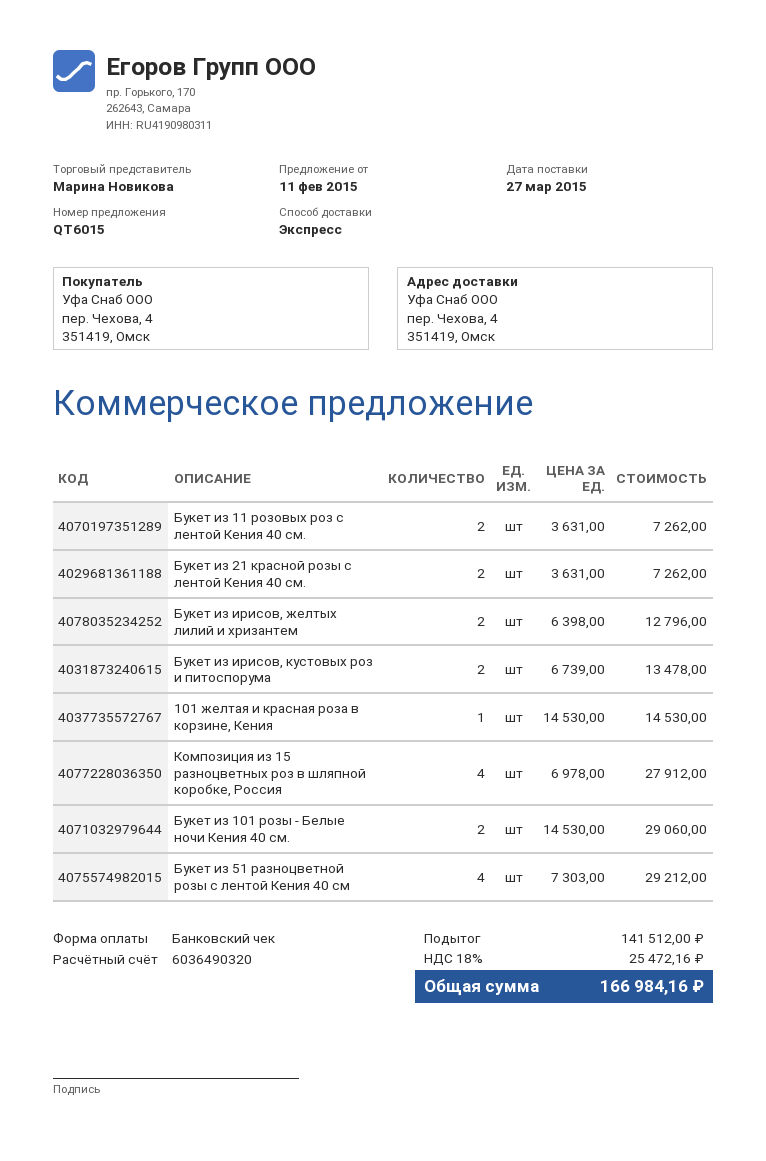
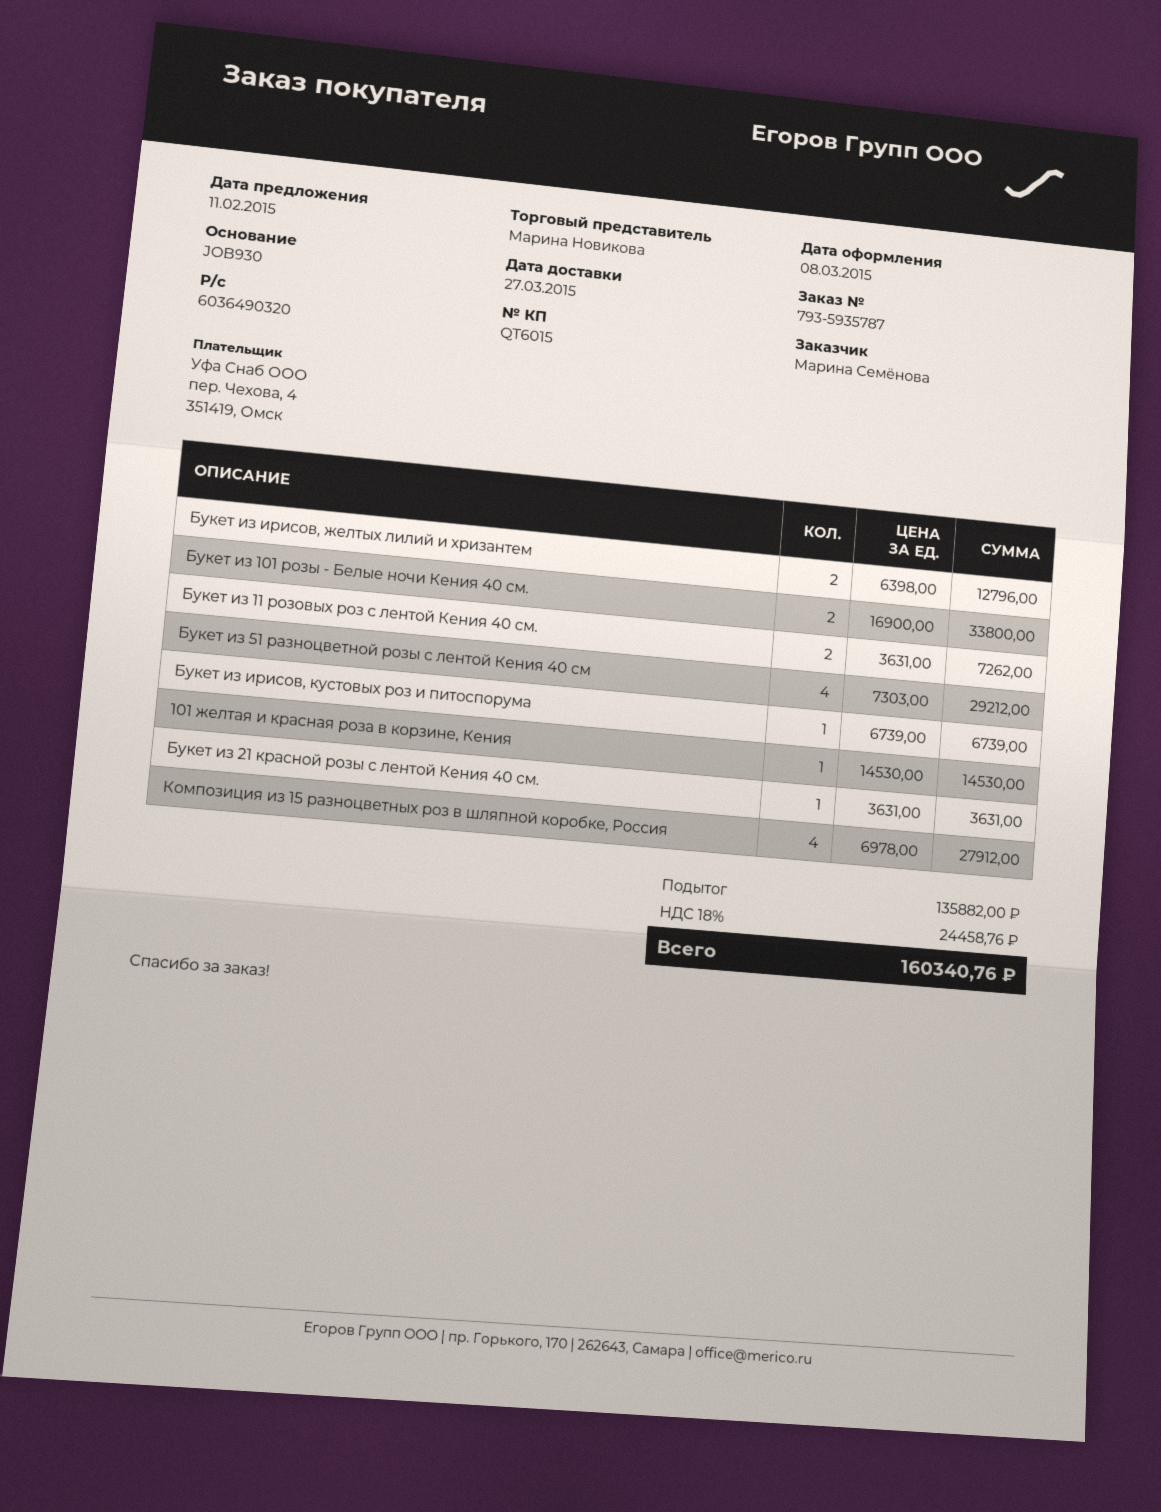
Букет из 21 красной розы с лентой Кения 40 см.: 2 x 3631.00 = 7262.00 -> 1 x 3631.00 = 3631.00
Букет из ирисов, кустовых роз и питоспорума: 2 x 6739.00 = 13478.00 -> 1 x 6739.00 = 6739.00
Букет из 101 розы - Белые ночи Кения 40 см.: 2 x 14530.00 = 29060.00 -> 2 x 16900.00 = 33800.00
subtotal: 141512.00 -> 135882.00
tax: 18% = 25472.16 -> 18% = 24458.76
total: 166984.16 -> 160340.76

